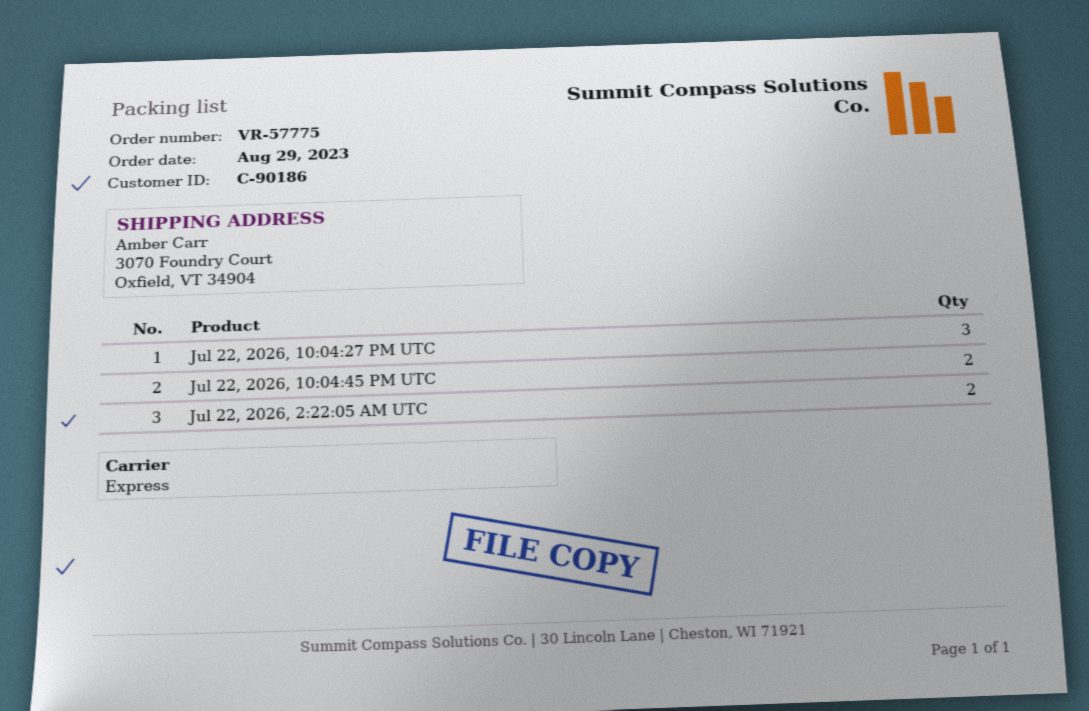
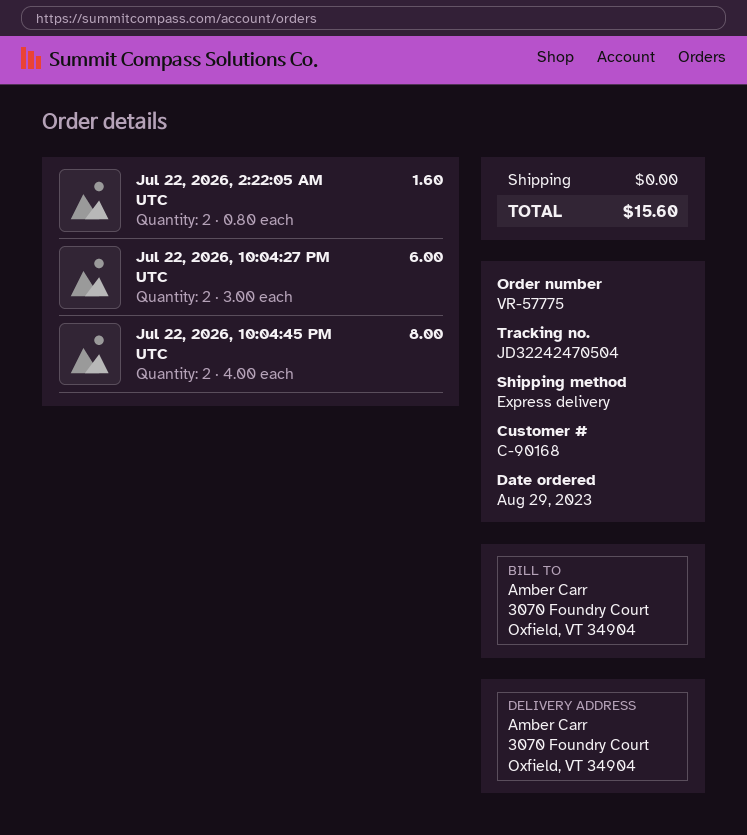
customer number: C-90186 -> C-90168
Jul 22, 2026, 10:04:27 PM UTC: 3 -> 2

